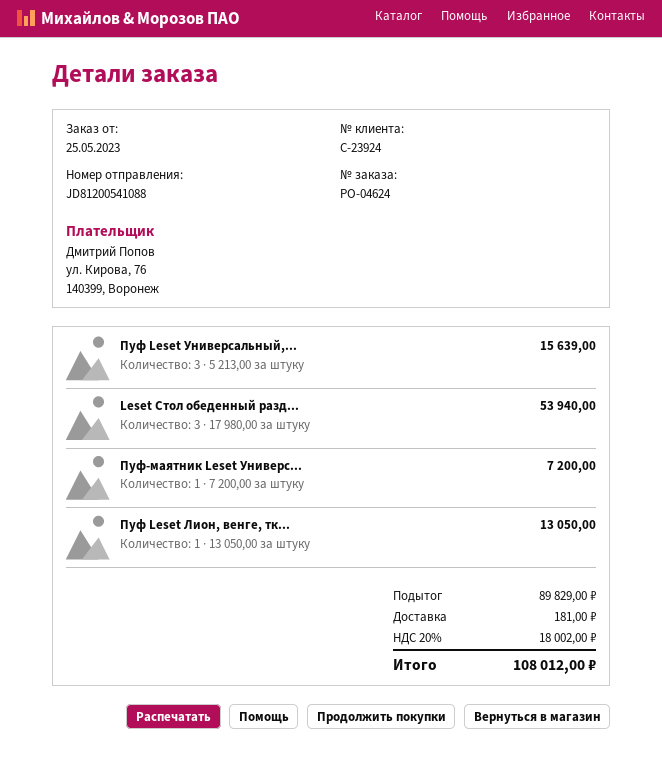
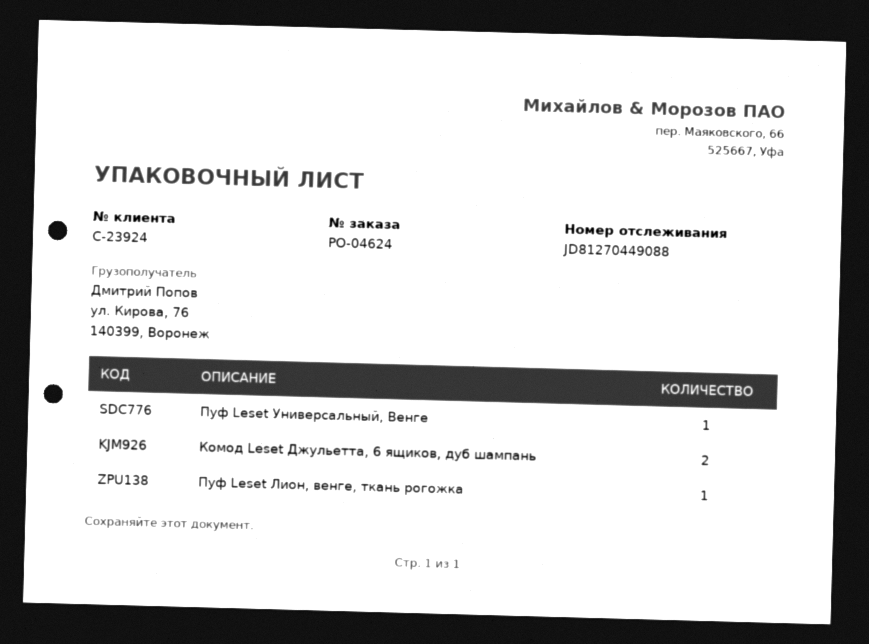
tracking number: JD81200541088 -> JD81270449088
Пуф Leset Универсальный,...: 3 -> 1
Leset Стол обеденный разд...: 3 -> none
Пуф-маятник Leset Универс...: 1 -> none
Комод Leset Джульетта, 6 ящиков, дуб шампань: none -> 2

